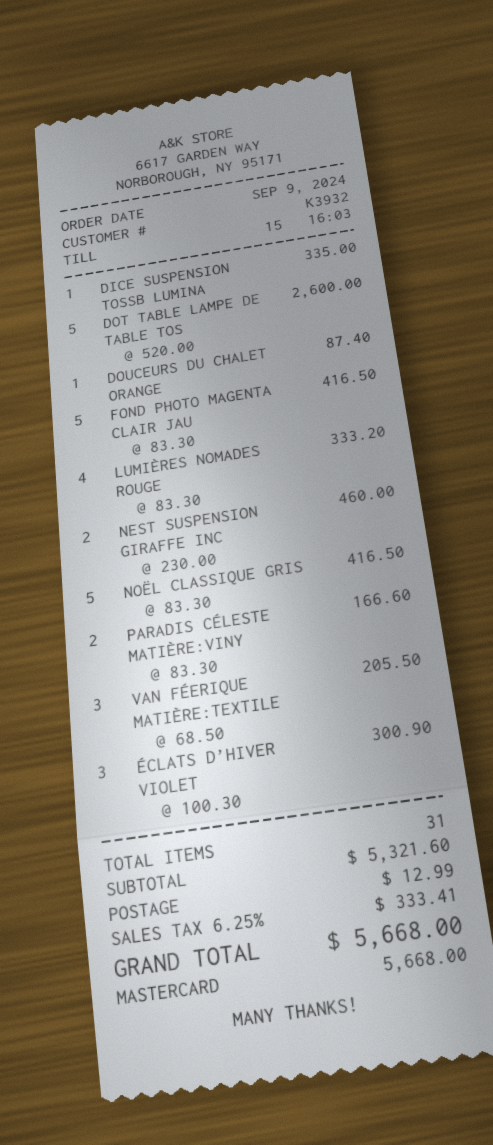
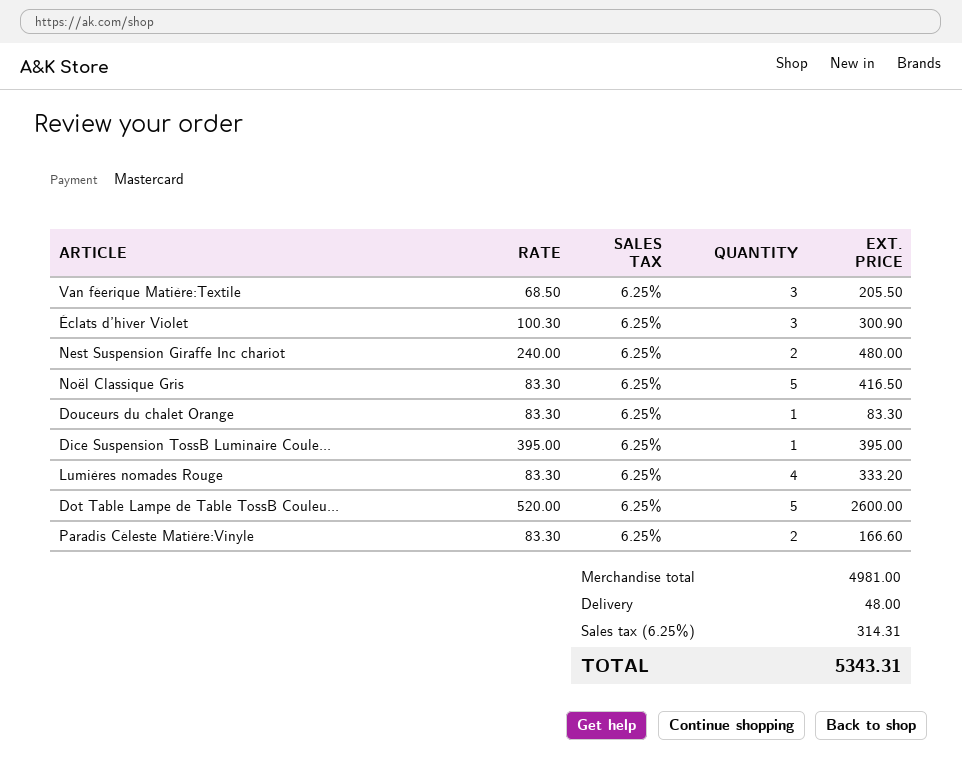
DICE SUSPENSION TOSSB LUMINA: 1 x 335.00 = 335.00 -> 1 x 395.00 = 395.00
DOUCEURS DU CHALET ORANGE: 1 x 87.40 = 87.40 -> 1 x 83.30 = 83.30
FOND PHOTO MAGENTA CLAIR JAU: 5 x 83.30 = 416.50 -> none
NEST SUSPENSION GIRAFFE INC: 2 x 230.00 = 460.00 -> 2 x 240.00 = 480.00
subtotal: 5321.60 -> 4981.00
shipping: 12.99 -> 48.00
tax: 6.25% = 333.41 -> 6.25% = 314.31
total: 5668.00 -> 5343.31

